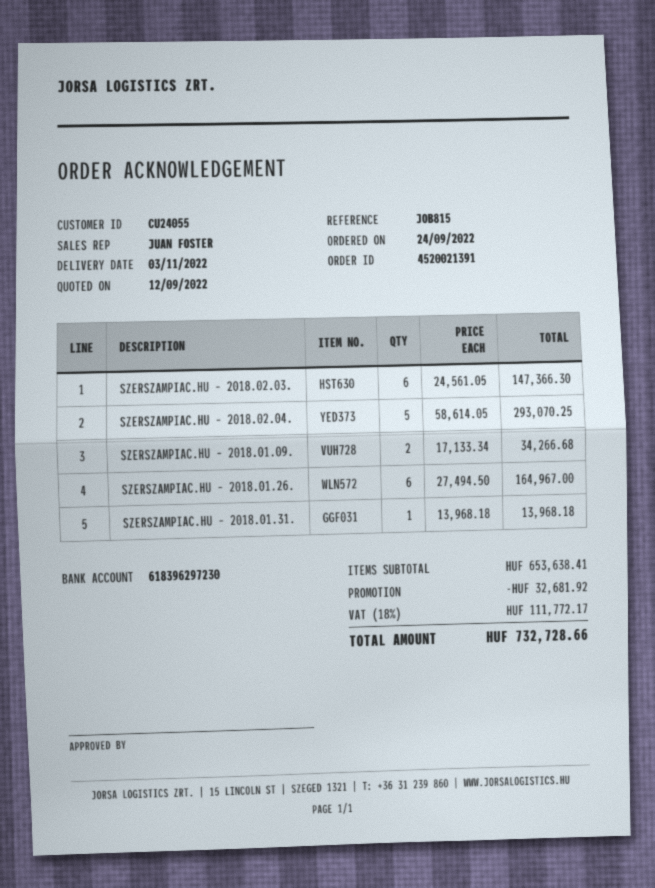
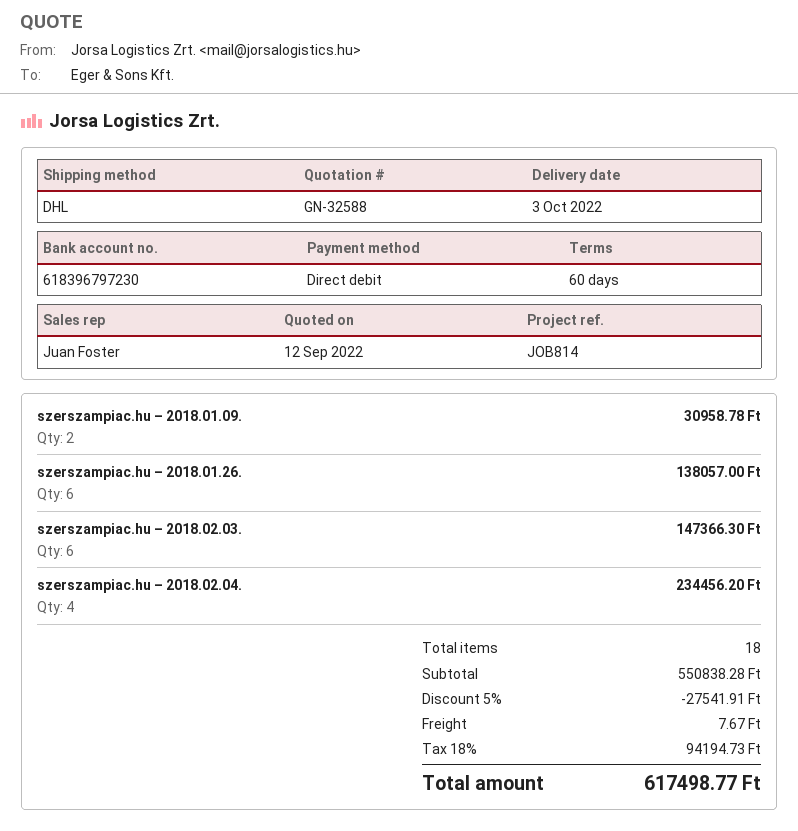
delivery date: 2022-11-03 -> 2022-10-03
reference: JOB815 -> JOB814
bank account: 618396297230 -> 618396797230
SZERSZAMPIAC.HU – 2018.02.04.: 5 for 293070.25 -> 4 for 234456.20
SZERSZAMPIAC.HU – 2018.01.09.: 2 for 34266.68 -> 2 for 30958.78
SZERSZAMPIAC.HU – 2018.01.26.: 6 for 164967.00 -> 6 for 138057.00
SZERSZAMPIAC.HU – 2018.01.31.: 1 for 13968.18 -> none
subtotal: 653638.41 -> 550838.28
discount: 32681.92 -> 27541.91
shipping: none -> 7.67
tax: 18% = 111772.17 -> 18% = 94194.73
total: 732728.66 -> 617498.77

